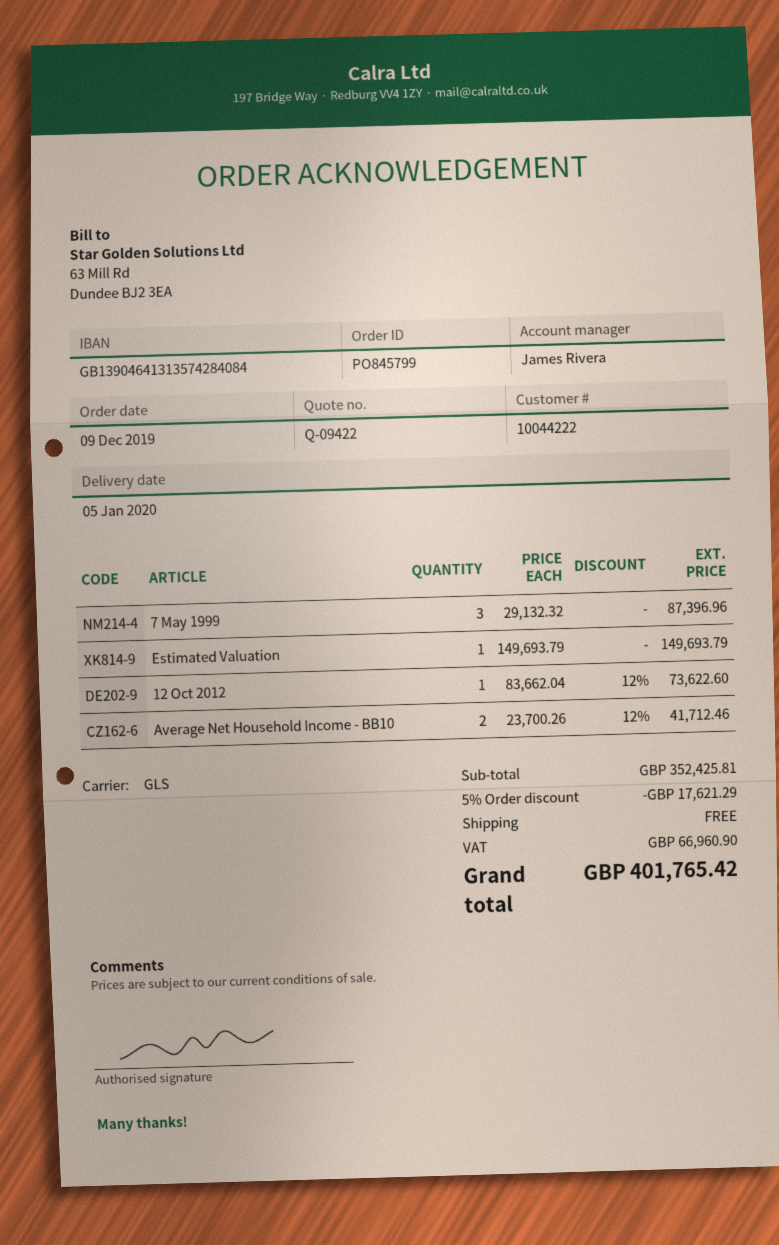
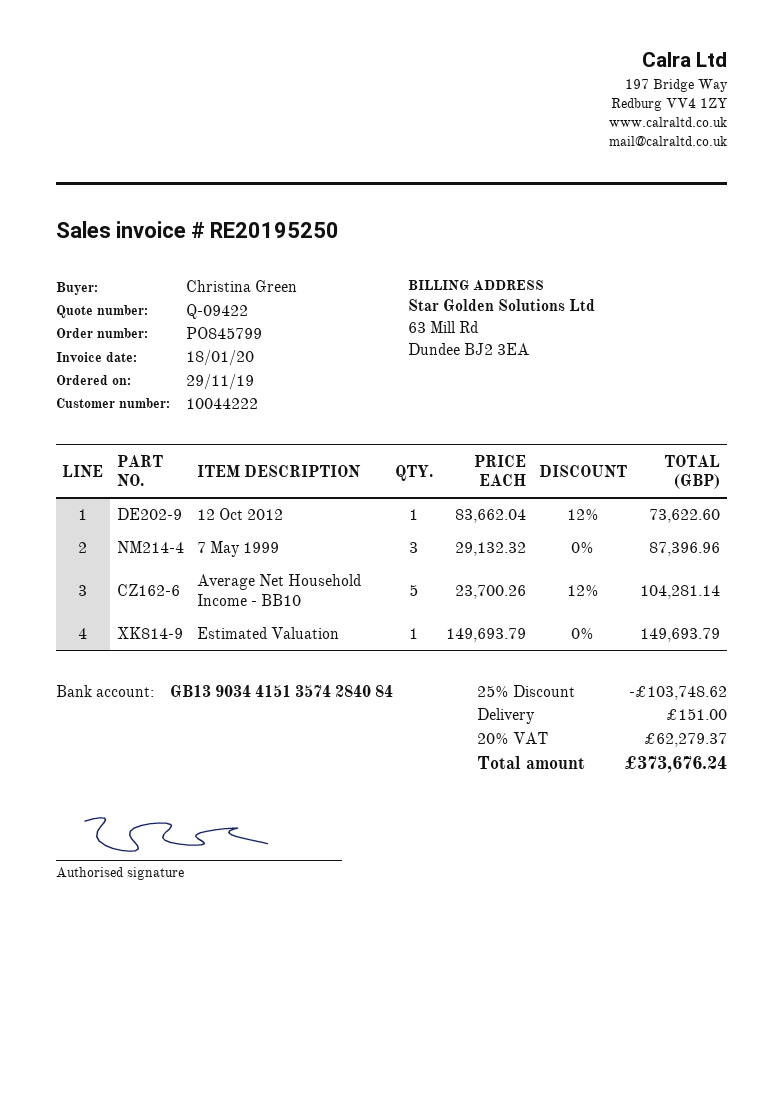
order date: 2019-12-09 -> 2019-11-29
bank account: GB13904641313574284084 -> GB13903441513574284084
Average Net Household Income - BB10: 2 x 23700.26 - 12% = 41712.46 -> 5 x 23700.26 - 12% = 104281.14
discount: 5% = 17621.29 -> 25% = 103748.62
shipping: 0.00 -> 151.00
tax: 66960.90 -> 62279.37
total: 401765.42 -> 373676.24

